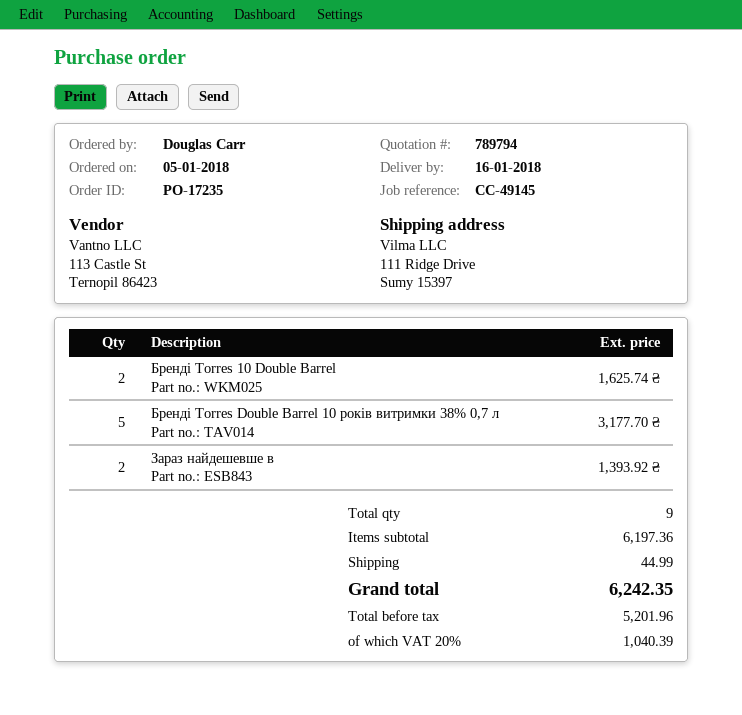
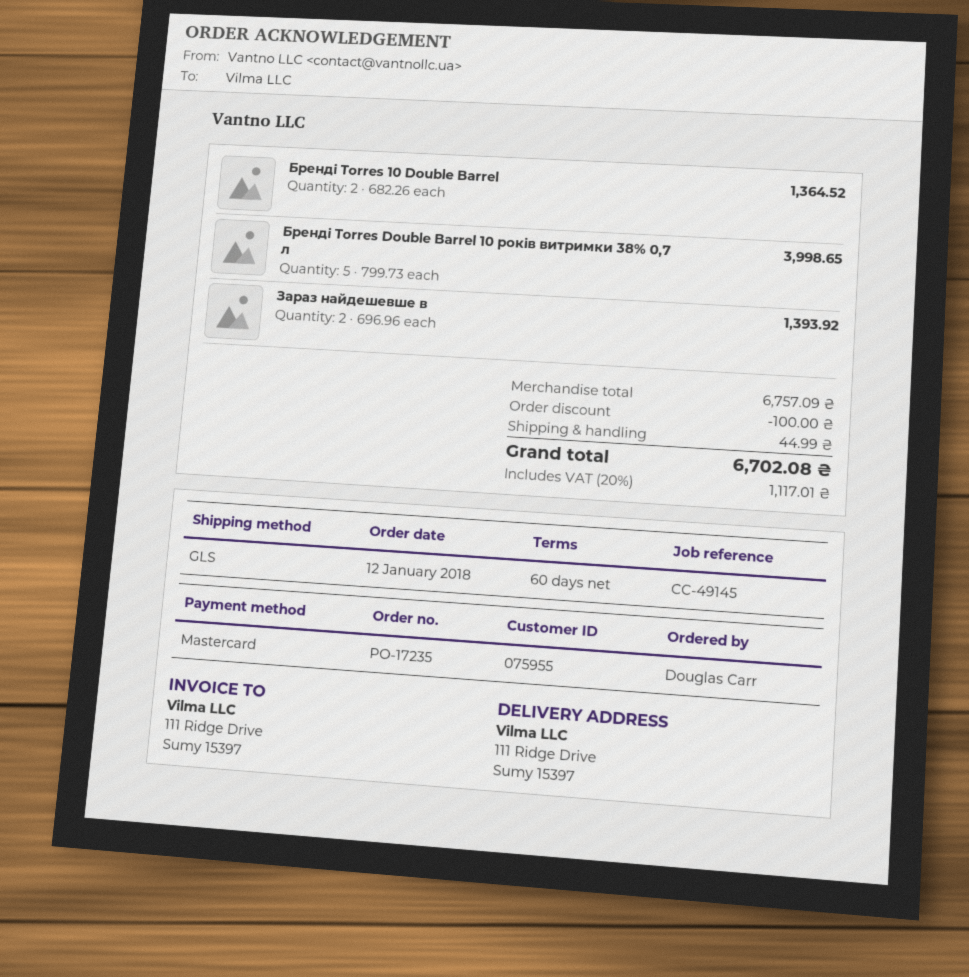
order date: 2018-01-05 -> 2018-01-12
Бренді Torres 10 Double Barrel: 2 for 1625.74 -> 2 for 1364.52
Бренді Torres Double Barrel 10 років витримки 38% 0,7 л: 5 for 3177.70 -> 5 for 3998.65
subtotal: 6197.36 -> 6757.09
discount: none -> 100.00
tax: 20% = 1040.39 -> 20% = 1117.01
total: 6242.35 -> 6702.08

